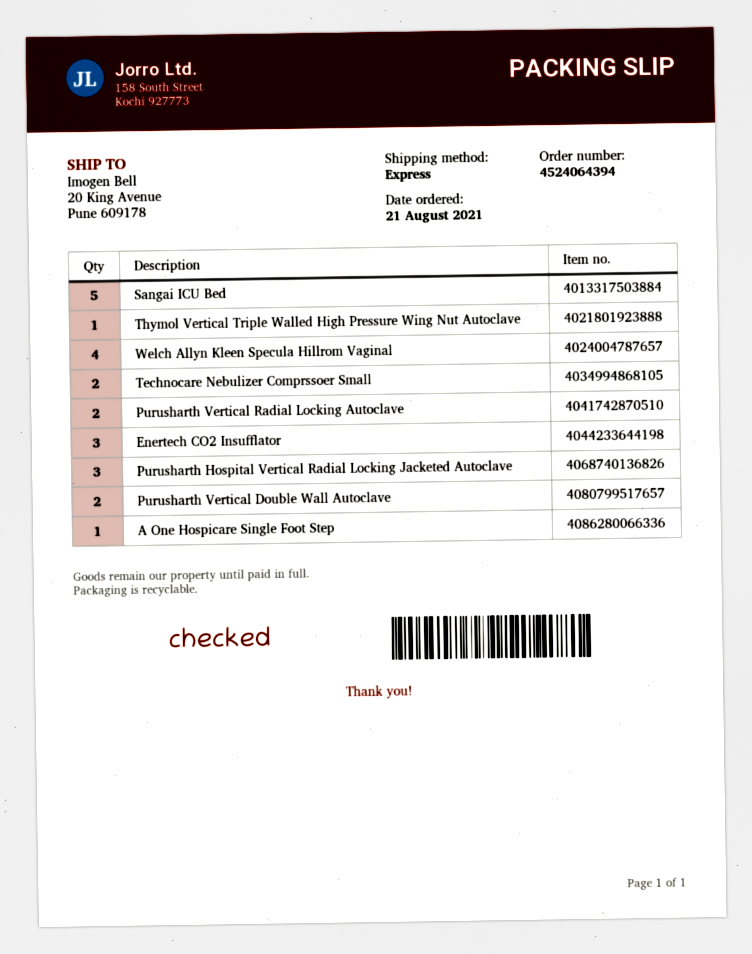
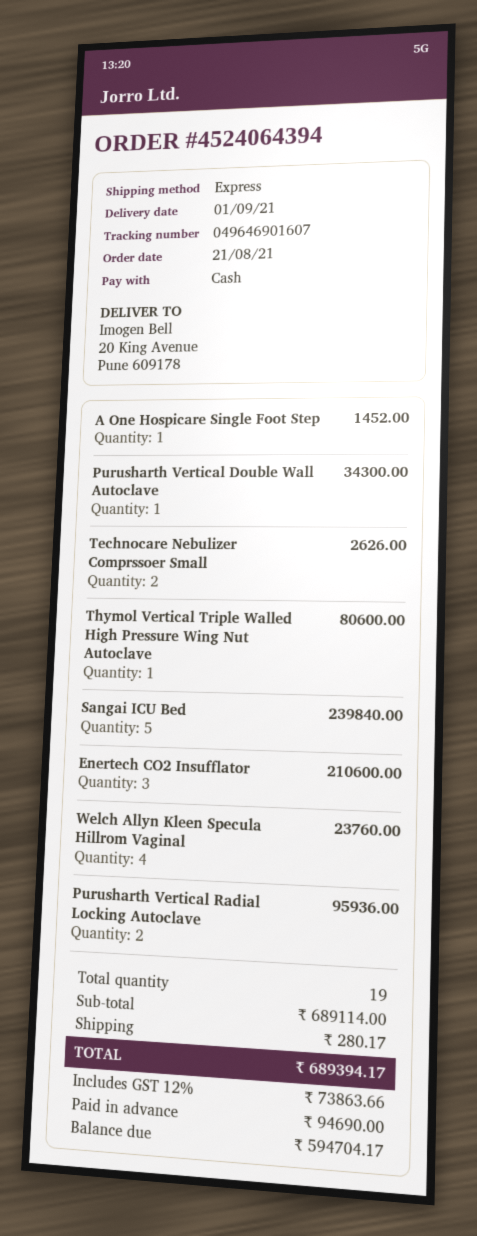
Purusharth Hospital Vertical Radial Locking Jacketed Autoclave: 3 -> none
Purusharth Vertical Double Wall Autoclave: 2 -> 1

